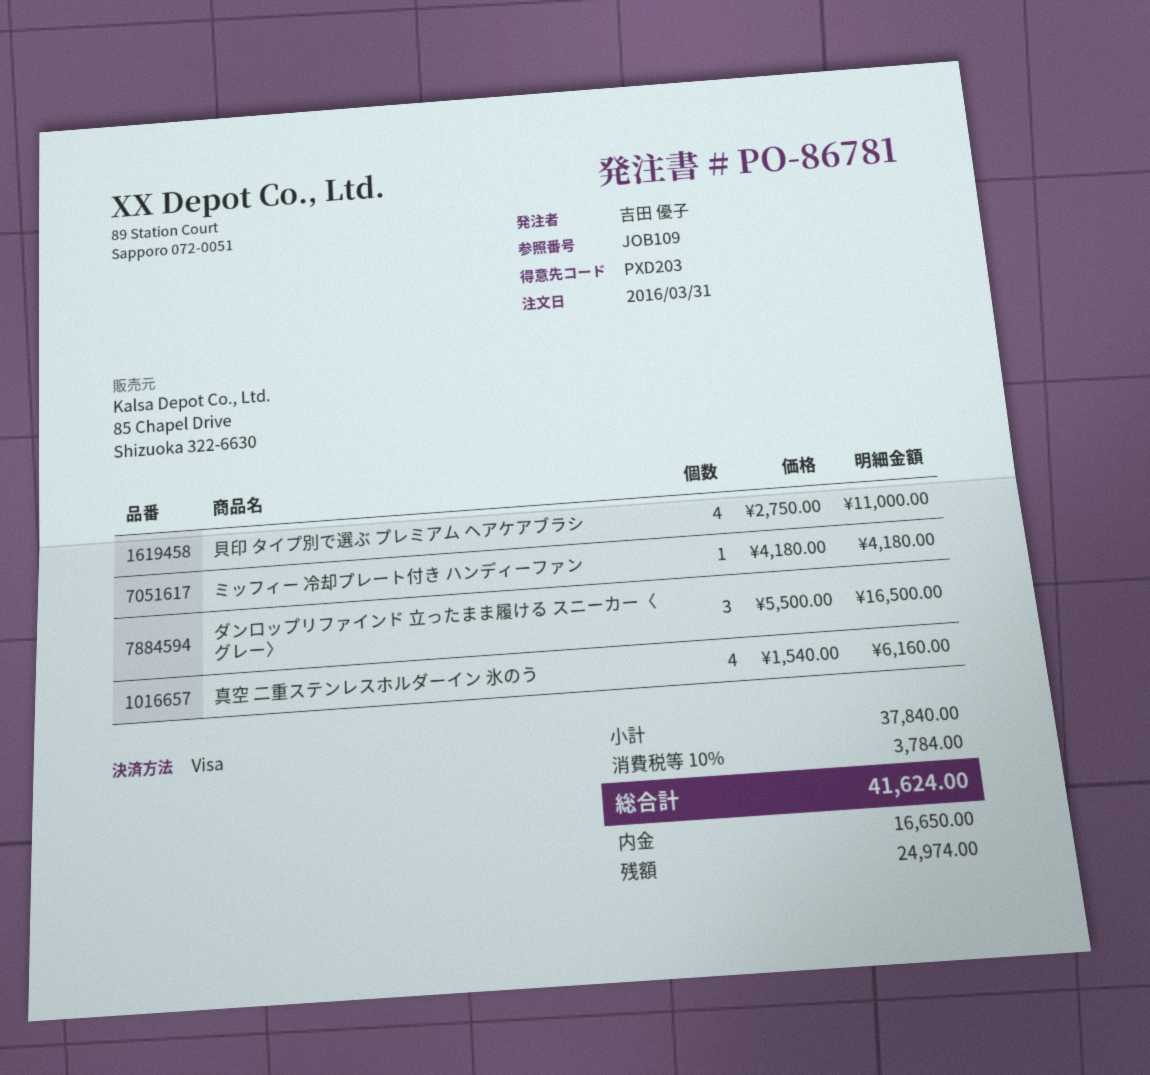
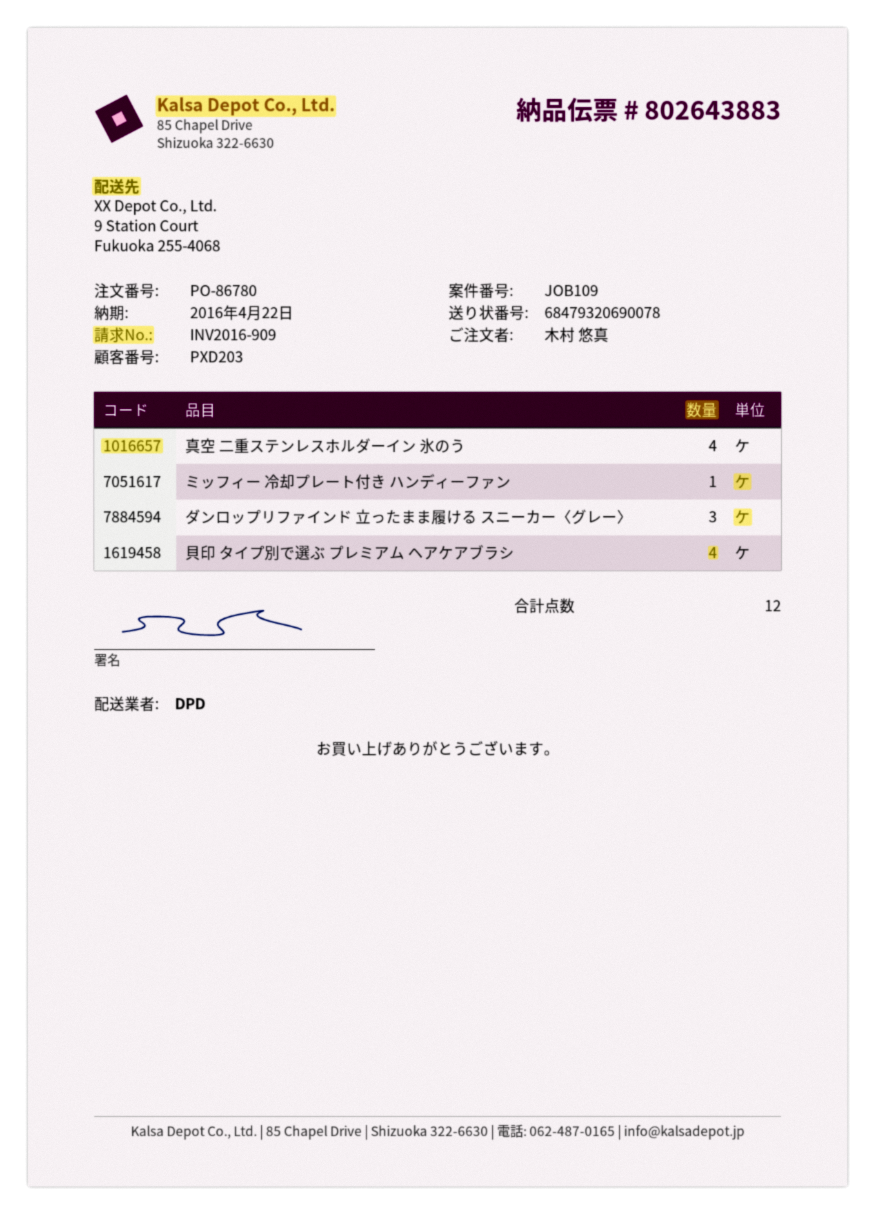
order number: PO-86781 -> PO-86780
ordered by: 吉田 優子 -> 木村 悠真

